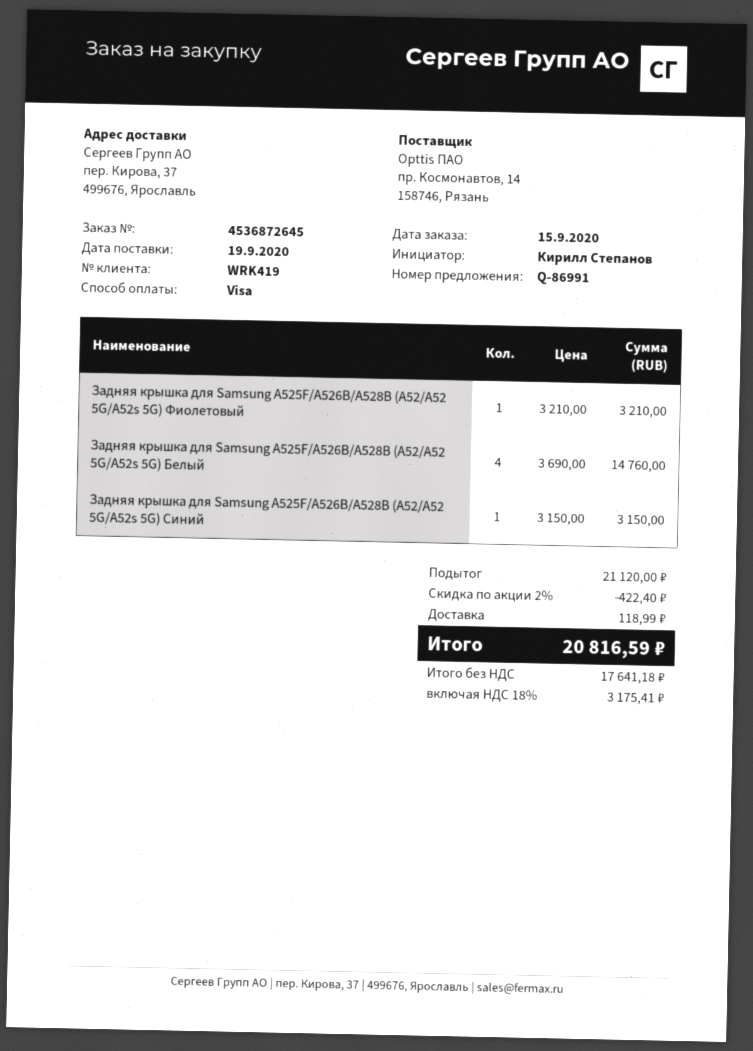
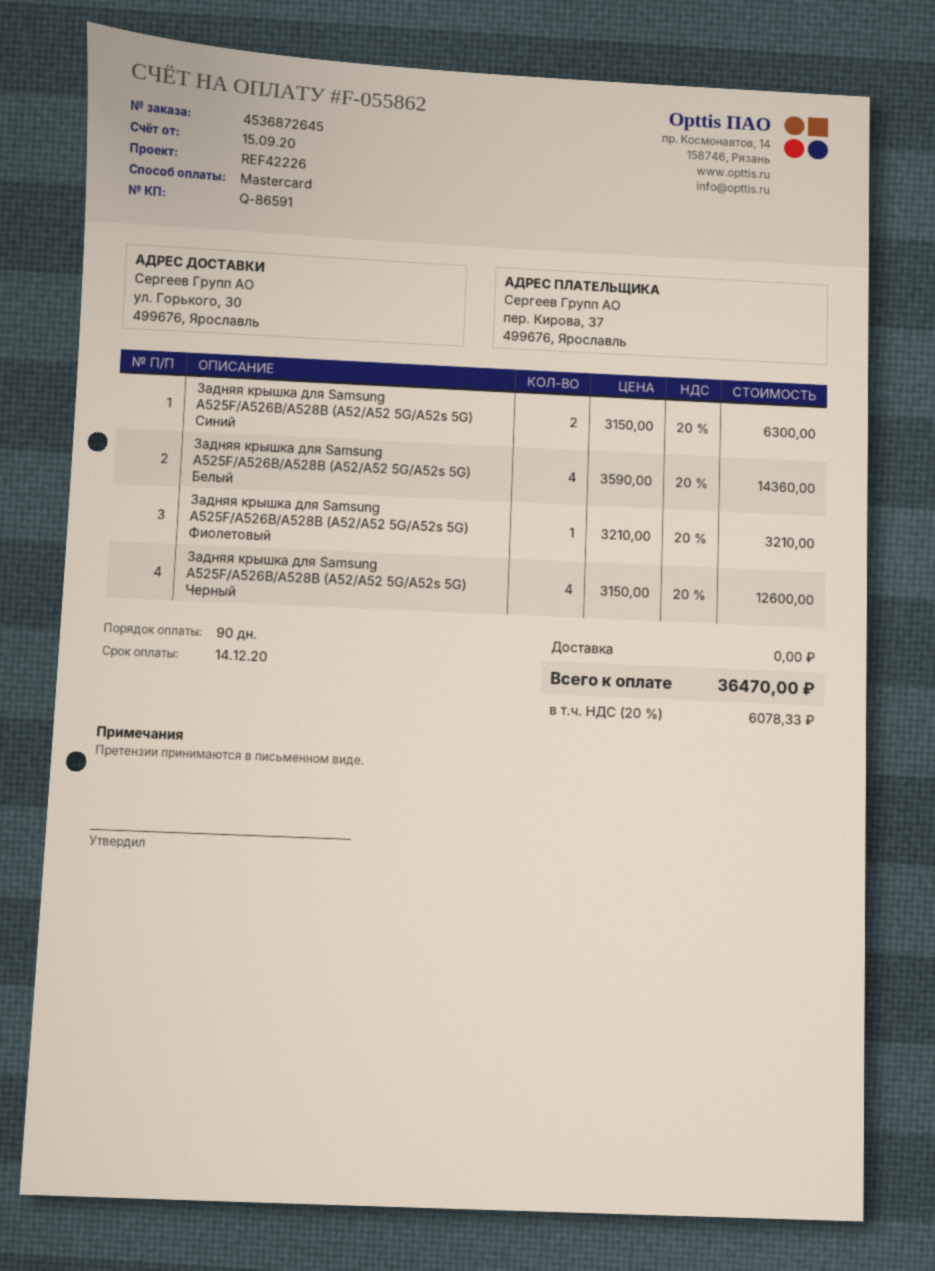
quote number: Q-86991 -> Q-86591
payment method: Visa -> Mastercard
ship to: пер. Кирова, 37, 499676, Ярославль -> ул. Горького, 30, 499676, Ярославль
Задняя крышка для Samsung A525F/A526B/A528B (A52/A52 5G/A52s 5G) Белый: 4 x 3690.00 = 14760.00 -> 4 x 3590.00 = 14360.00
Задняя крышка для Samsung A525F/A526B/A528B (A52/A52 5G/A52s 5G) Синий: 1 x 3150.00 = 3150.00 -> 2 x 3150.00 = 6300.00
Задняя крышка для Samsung A525F/A526B/A528B (A52/A52 5G/A52s 5G) Черный: none -> 4 x 3150.00 = 12600.00
discount: 2% = 422.40 -> none
shipping: 118.99 -> 0.00
tax: 18% = 3175.41 -> 20% = 6078.33
total: 20816.59 -> 36470.00

